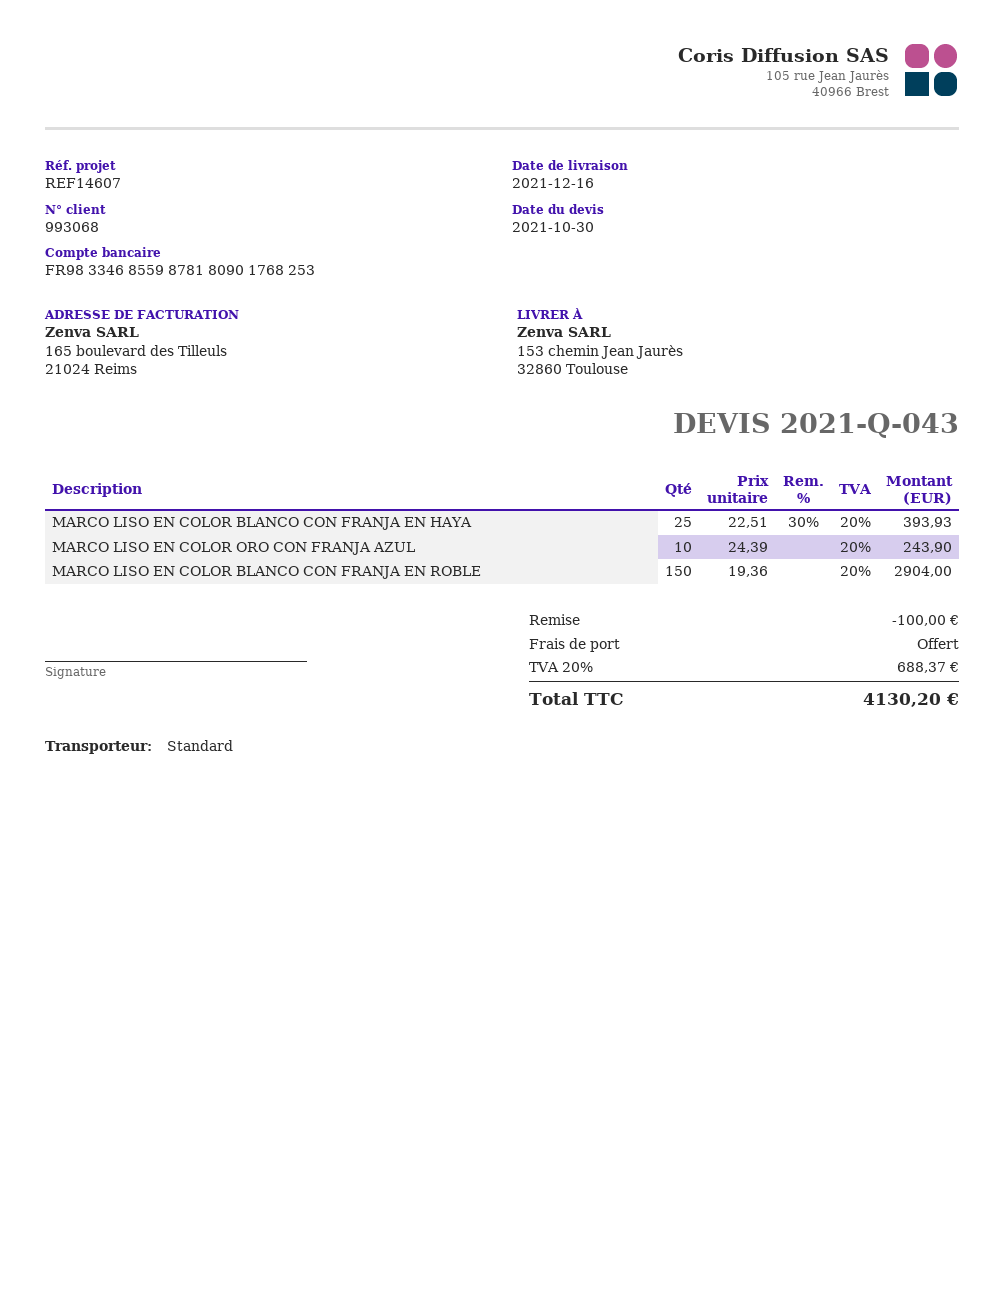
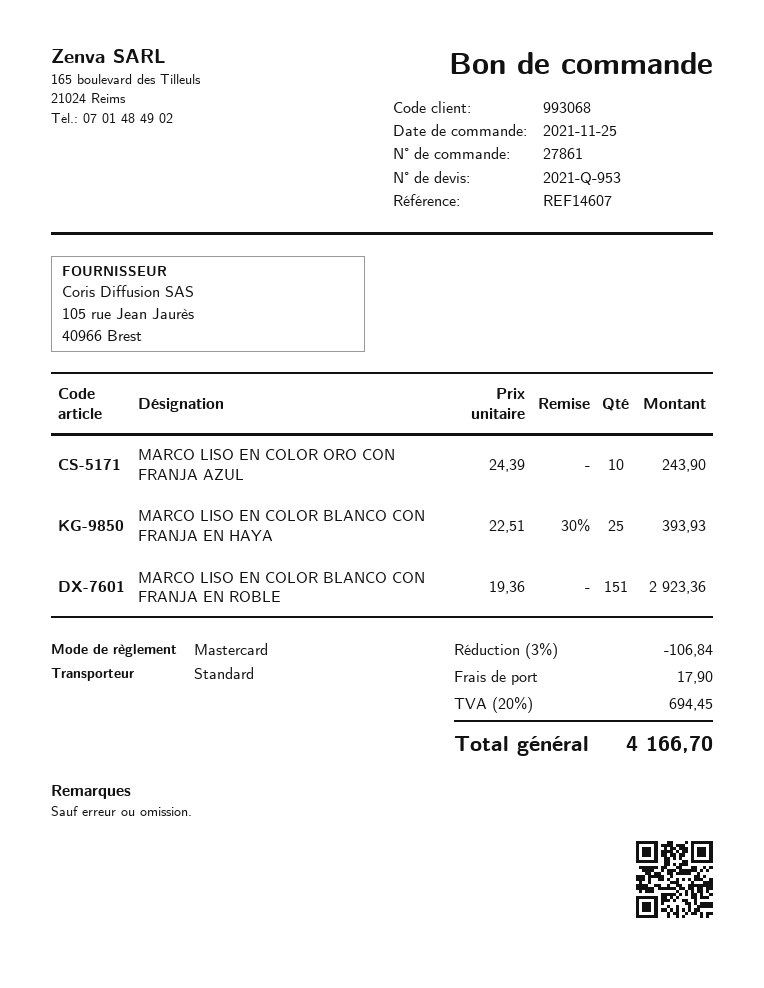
quote number: 2021-Q-043 -> 2021-Q-953
MARCO LISO EN COLOR BLANCO CON FRANJA EN ROBLE: 150 x 19.36 = 2904.00 -> 151 x 19.36 = 2923.36
discount: 100.00 -> 106.84
shipping: 0.00 -> 17.90
tax: 20% = 688.37 -> 20% = 694.45
total: 4130.20 -> 4166.70

